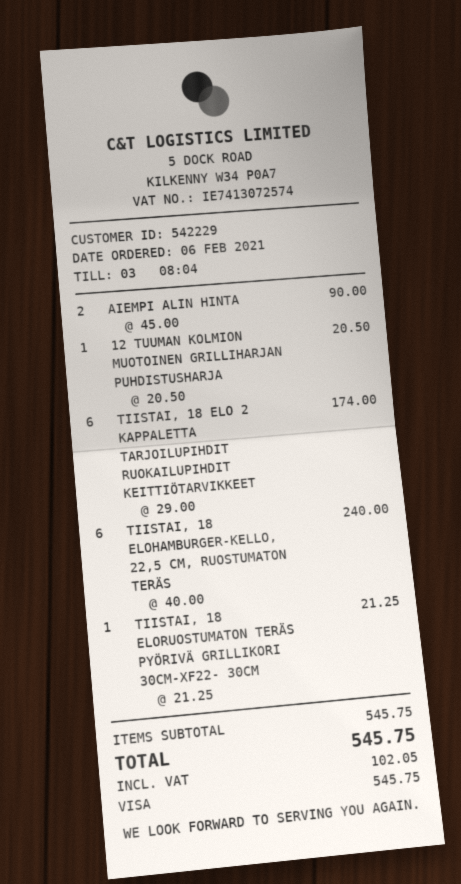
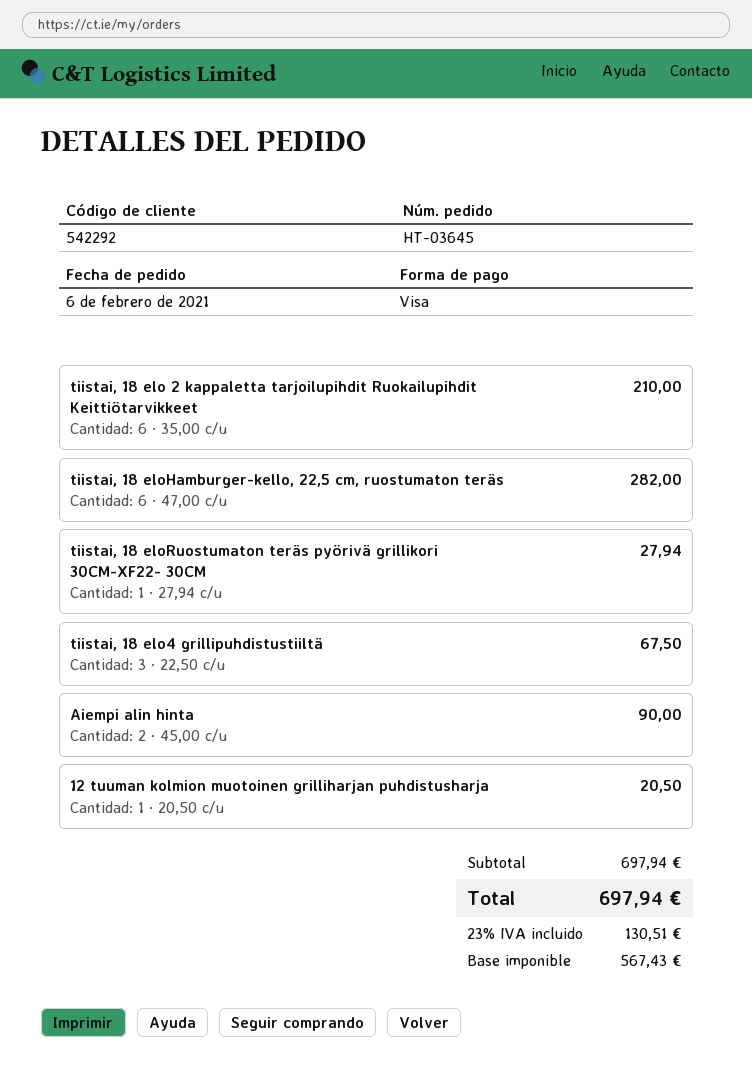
customer number: 542229 -> 542292
TIISTAI, 18 ELO 2 KAPPALETTA TARJOILUPIHDIT RUOKAILUPIHDIT KEITTIÖTARVIKKEET: 6 x 29.00 = 174.00 -> 6 x 35.00 = 210.00
TIISTAI, 18 ELOHAMBURGER-KELLO, 22,5 CM, RUOSTUMATON TERÄS: 6 x 40.00 = 240.00 -> 6 x 47.00 = 282.00
TIISTAI, 18 ELORUOSTUMATON TERÄS PYÖRIVÄ GRILLIKORI 30CM-XF22- 30CM: 1 x 21.25 = 21.25 -> 1 x 27.94 = 27.94
tiistai, 18 elo4 grillipuhdistustiiltä: none -> 3 x 22.50 = 67.50
subtotal: 545.75 -> 697.94
tax: 102.05 -> 130.51
total: 545.75 -> 697.94

